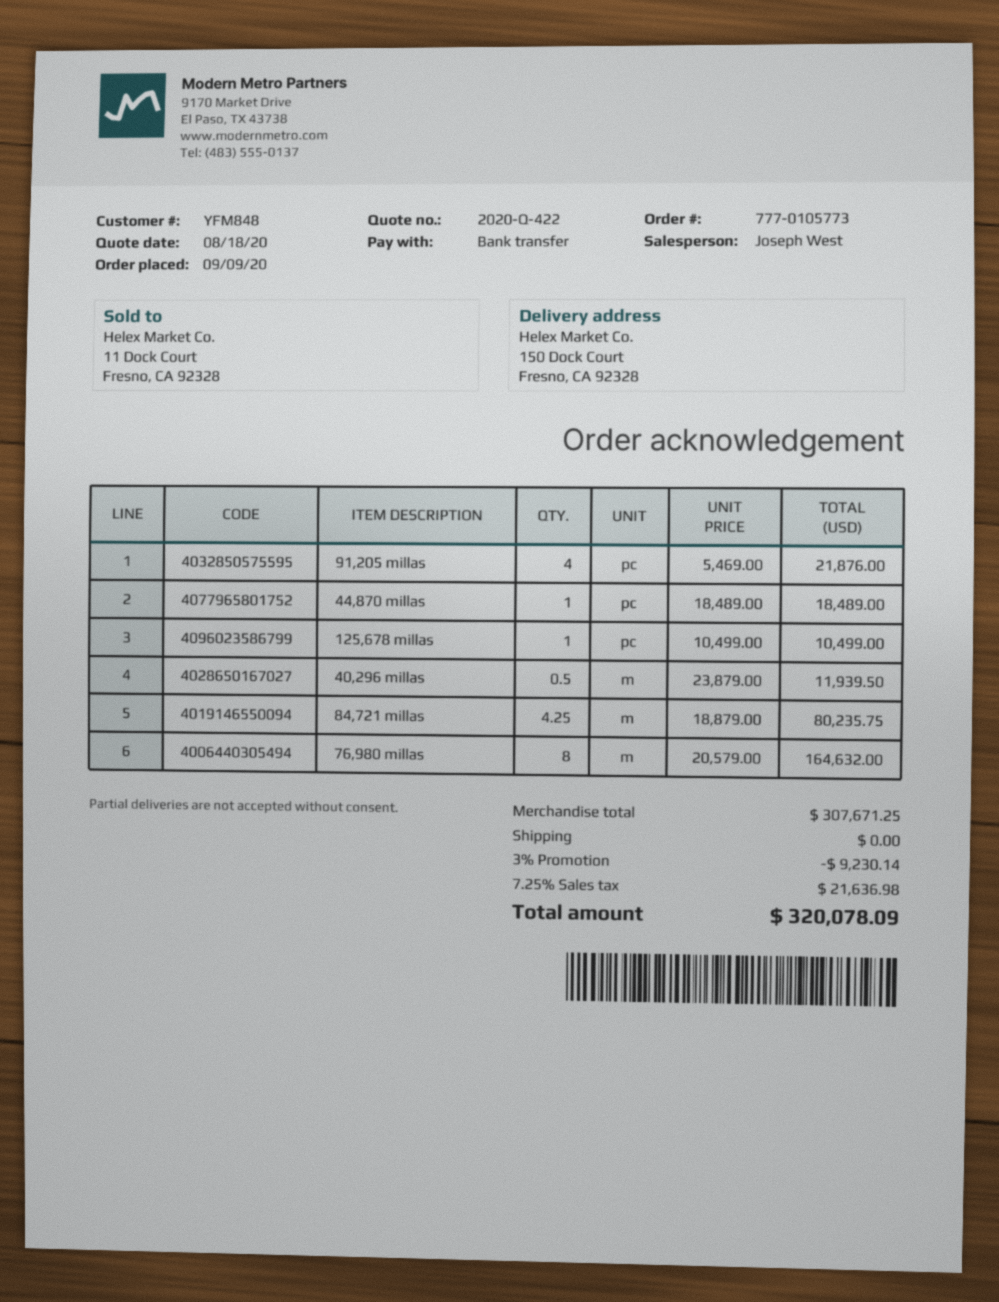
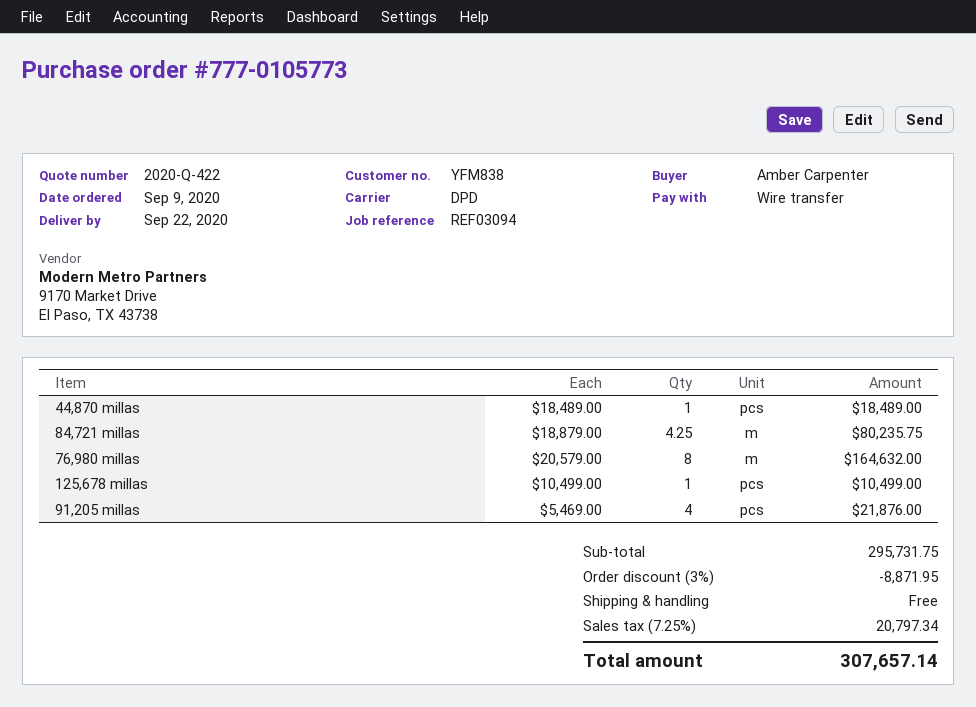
customer number: YFM848 -> YFM838
40,296 millas: 0.5 x 23879.00 = 11939.50 -> none
subtotal: 307671.25 -> 295731.75
discount: 3% = 9230.14 -> 3% = 8871.95
tax: 7.25% = 21636.98 -> 7.25% = 20797.34
total: 320078.09 -> 307657.14

